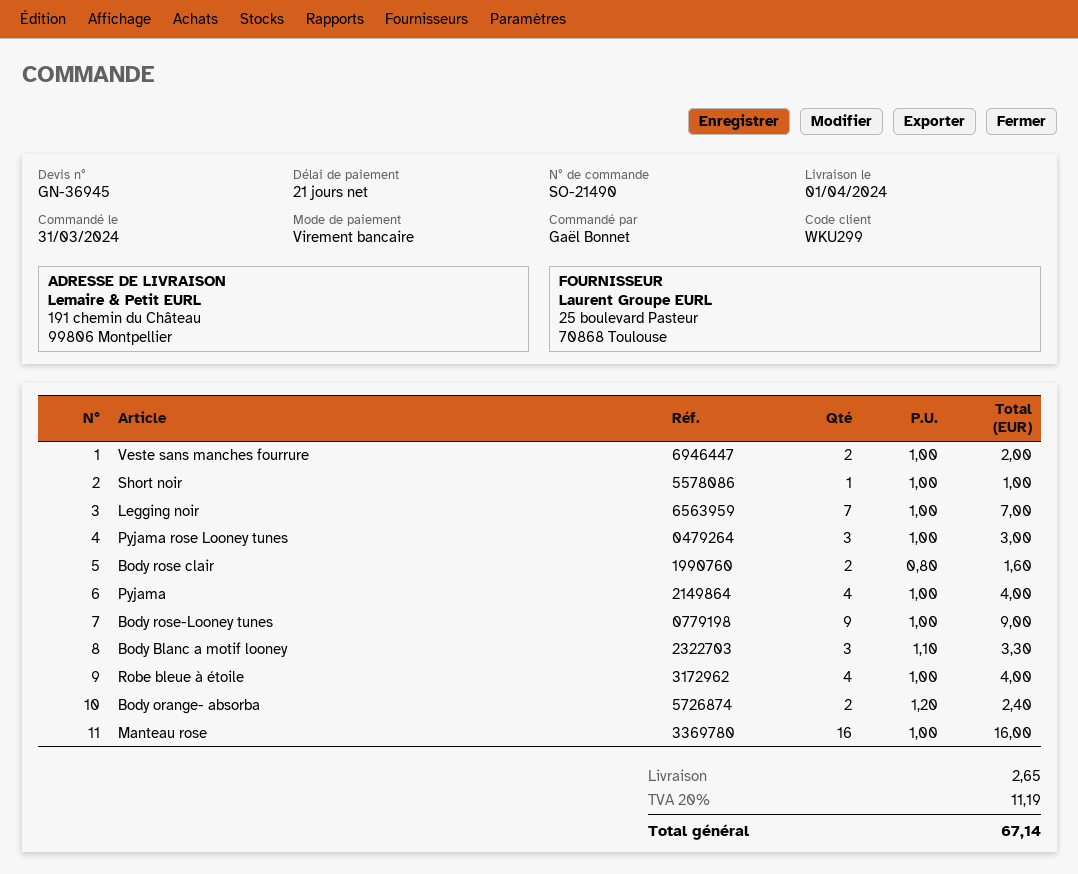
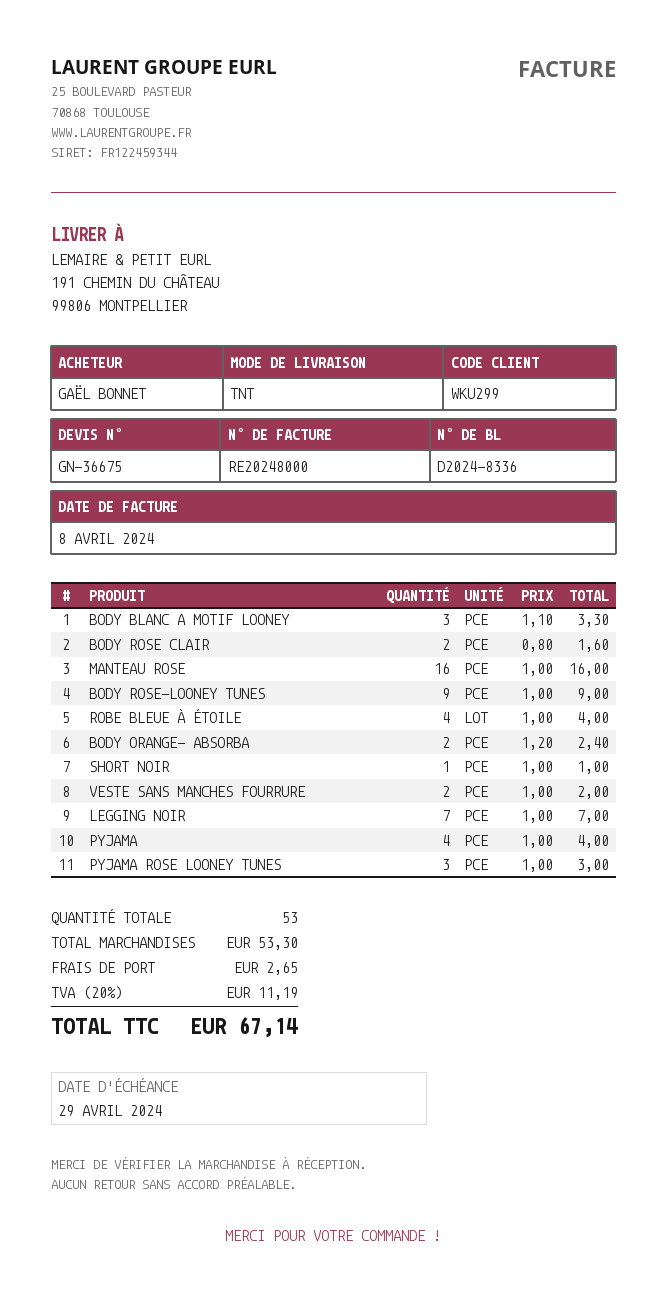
quote number: GN-36945 -> GN-36675

